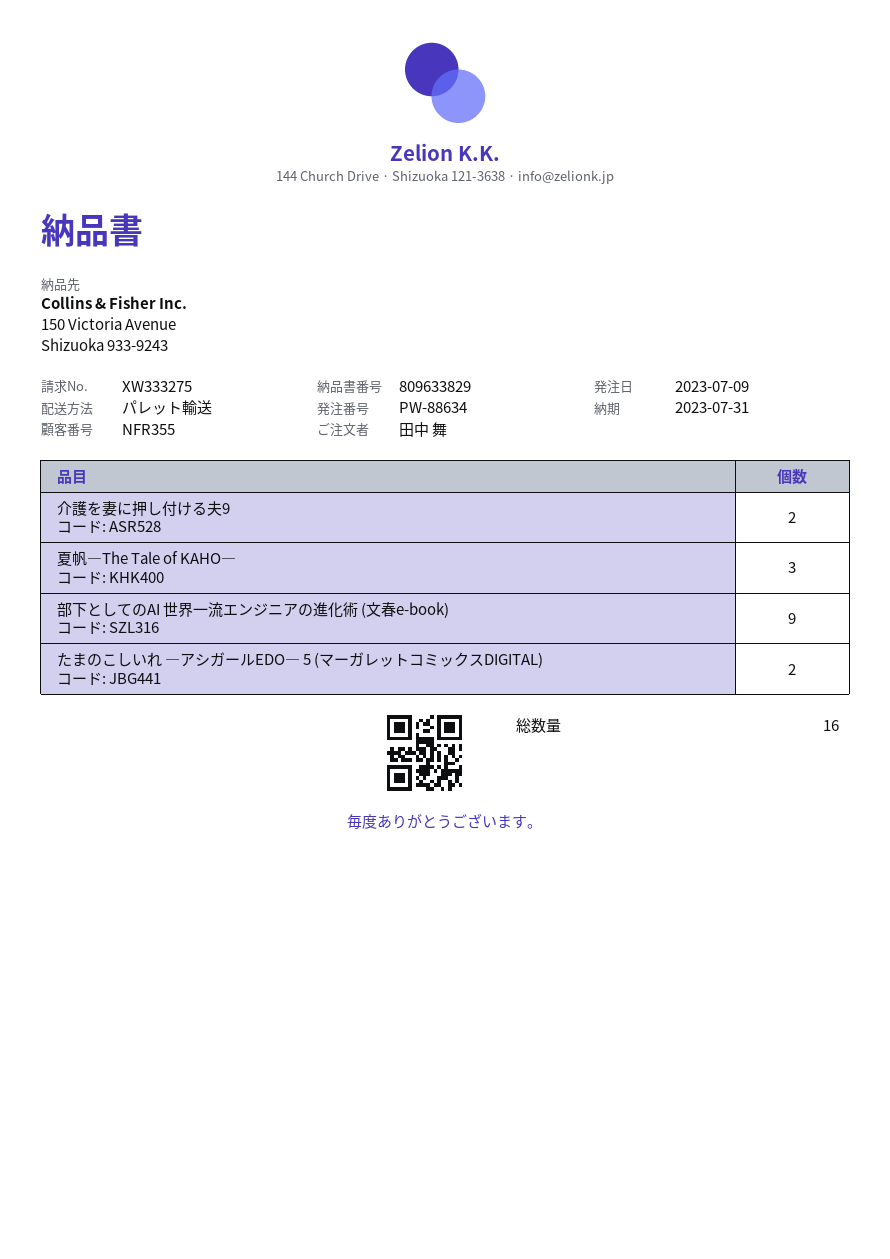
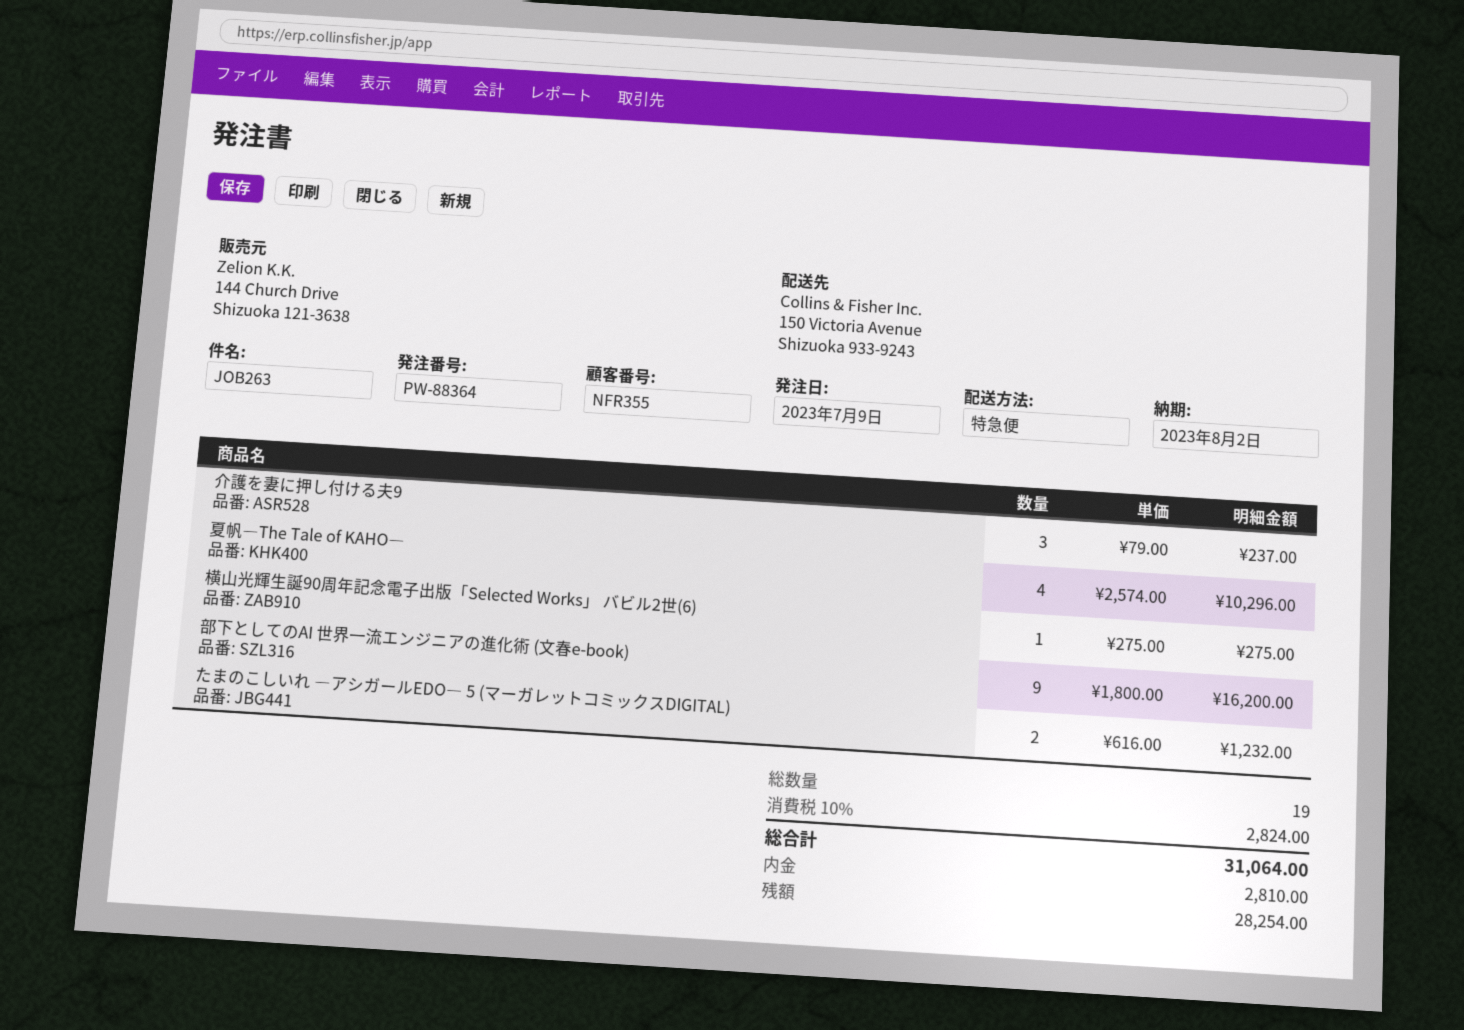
order number: PW-88634 -> PW-88364
delivery date: 2023-07-31 -> 2023-08-02
shipping method: pallet freight -> express
介護を妻に押し付ける夫9: 2 -> 3
夏帆―The Tale of KAHO―: 3 -> 4
横山光輝生誕90周年記念電子出版「Selected Works」 バビル2世(6): none -> 1
total quantity: 16 -> 19

